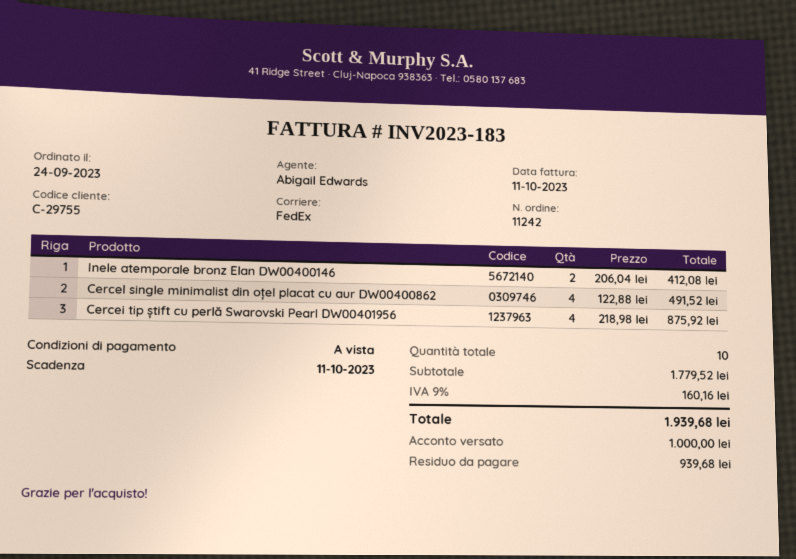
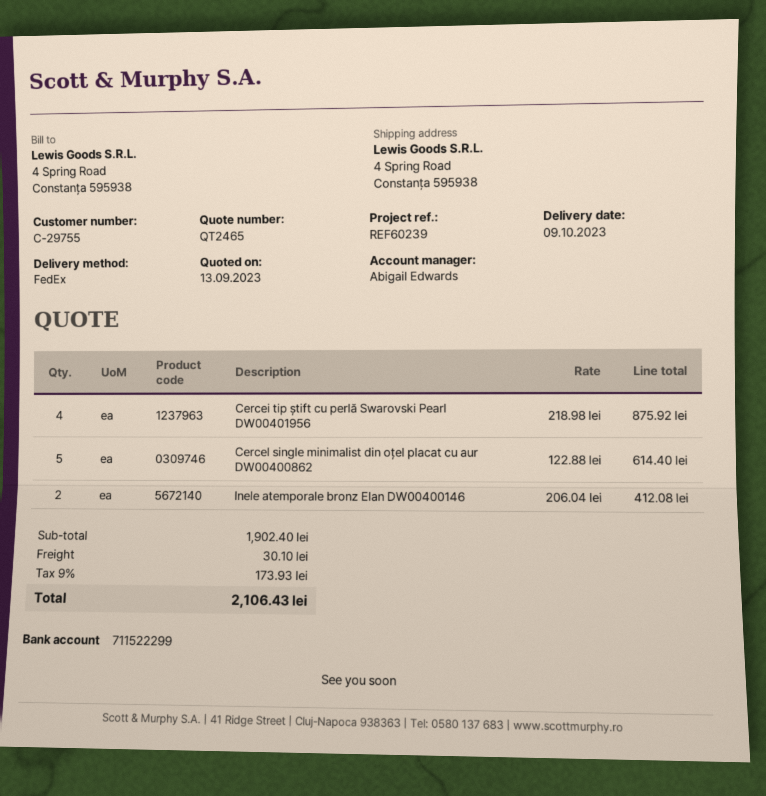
Cercel single minimalist din oțel placat cu aur DW00400862: 4 x 122.88 = 491.52 -> 5 x 122.88 = 614.40
subtotal: 1779.52 -> 1902.40
shipping: none -> 30.10
tax: 9% = 160.16 -> 9% = 173.93
total: 1939.68 -> 2106.43

